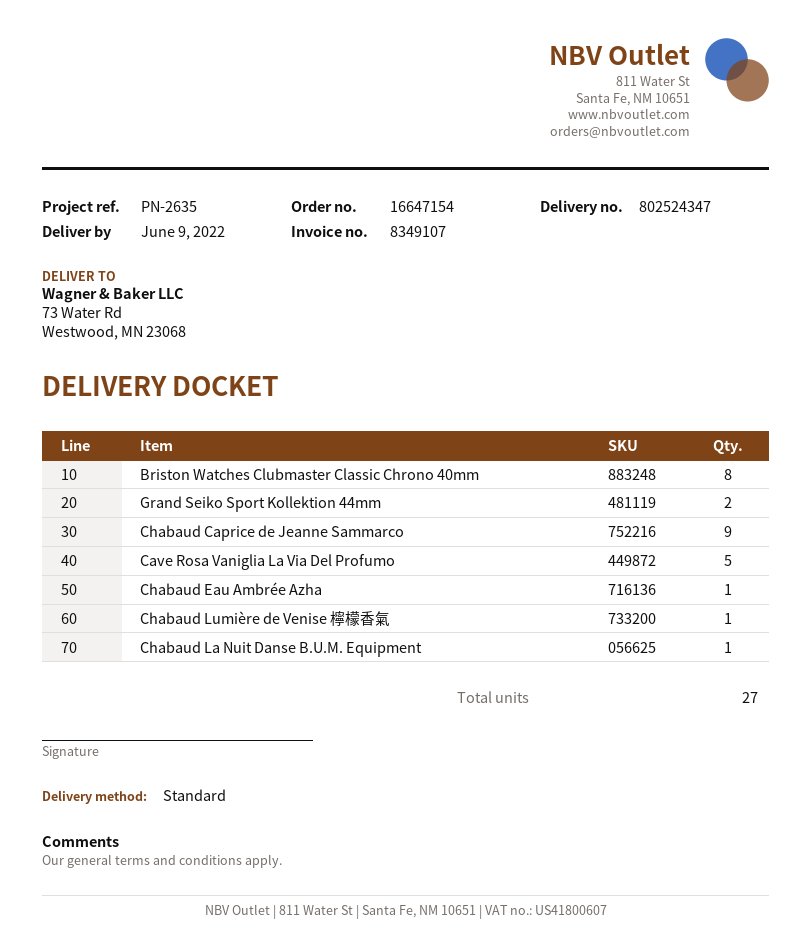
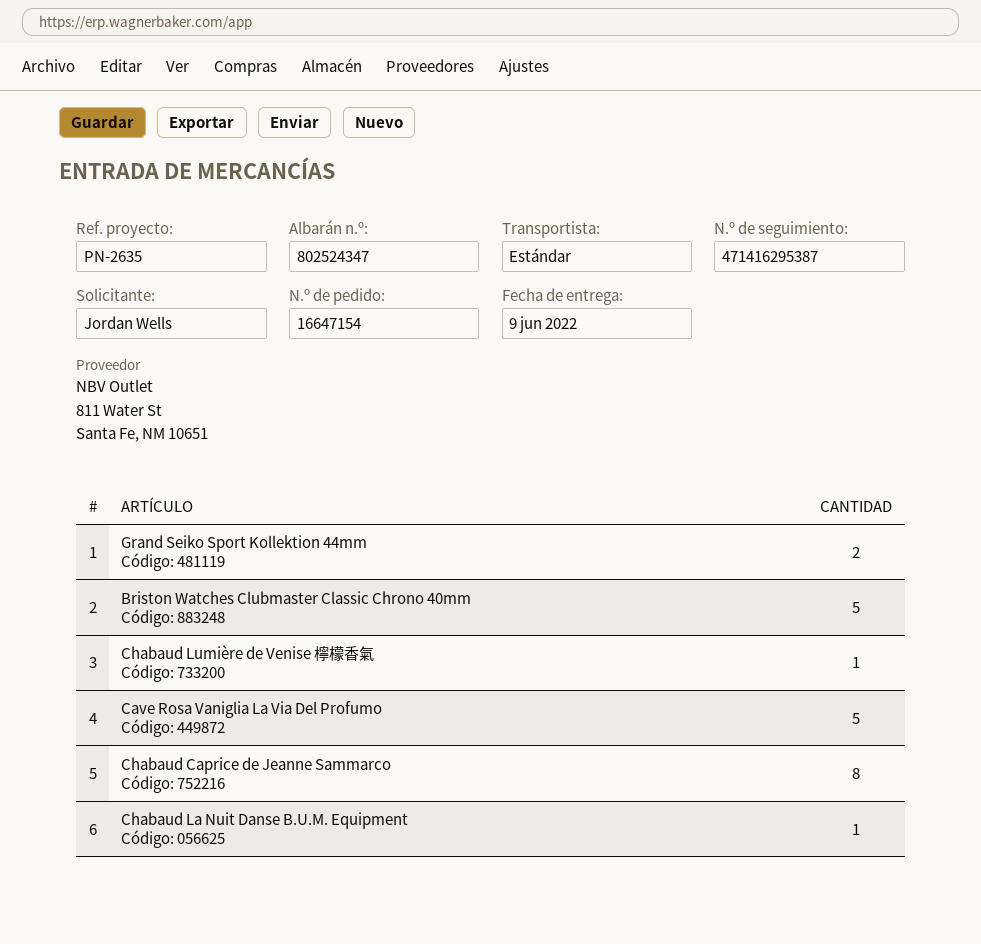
Briston Watches Clubmaster Classic Chrono 40mm: 8 -> 5
Chabaud Caprice de Jeanne Sammarco: 9 -> 8
Chabaud Eau Ambrée Azha: 1 -> none

